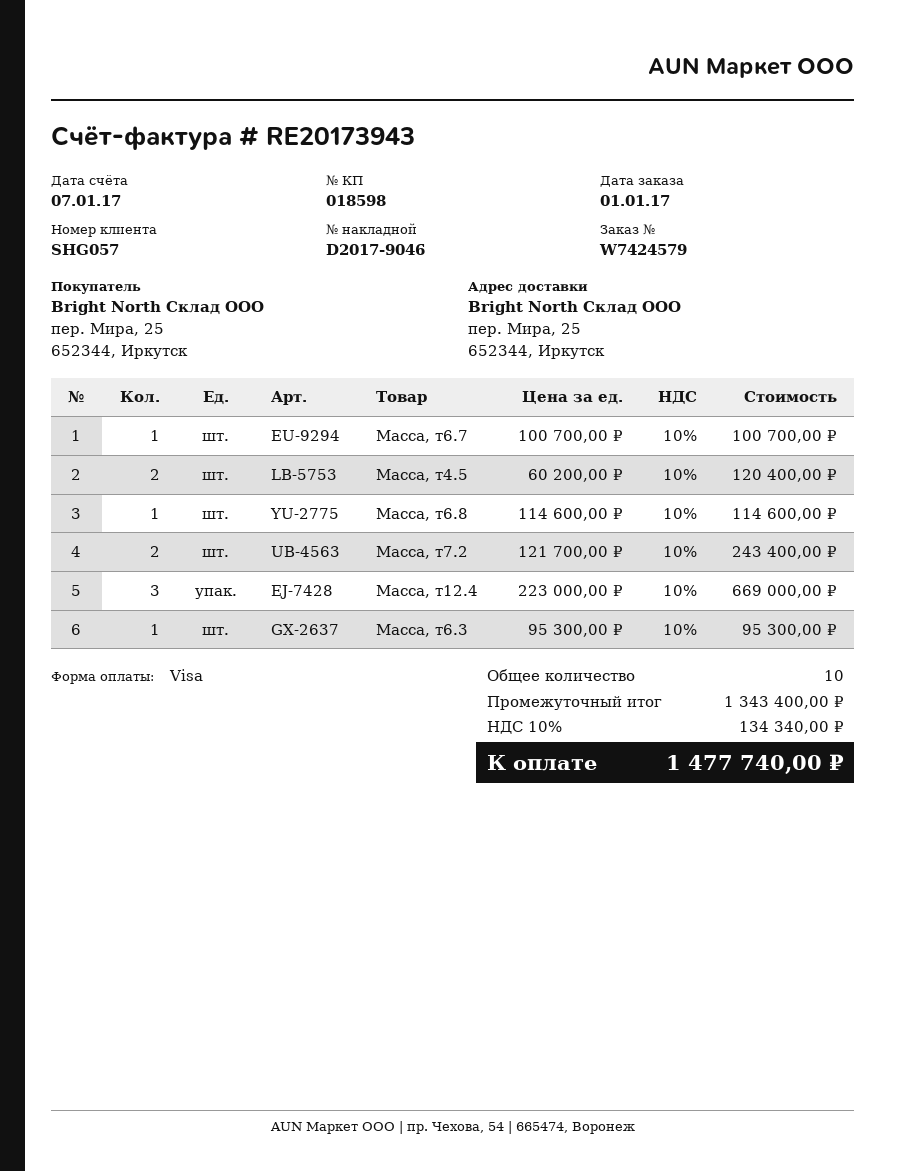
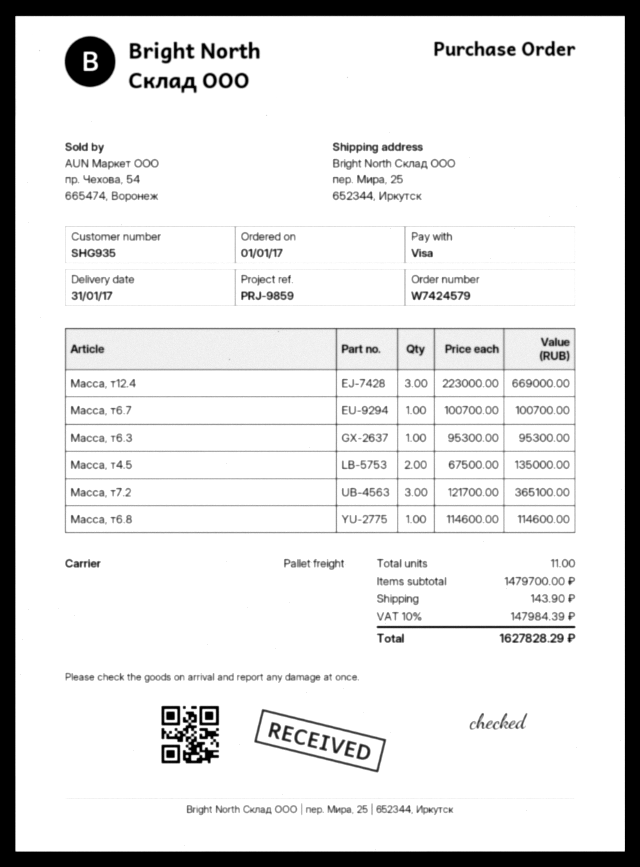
customer number: SHG057 -> SHG935
Масса, т4.5: 2 x 60200.00 = 120400.00 -> 2 x 67500.00 = 135000.00
Масса, т7.2: 2 x 121700.00 = 243400.00 -> 3 x 121700.00 = 365100.00
total quantity: 10 -> 11
subtotal: 1343400.00 -> 1479700.00
shipping: none -> 143.90
tax: 10% = 134340.00 -> 10% = 147984.39
total: 1477740.00 -> 1627828.29

